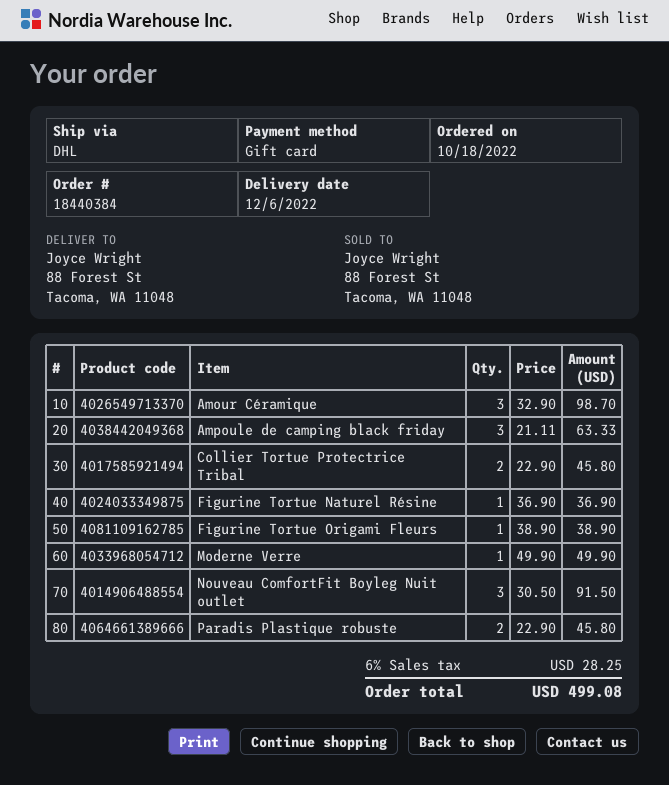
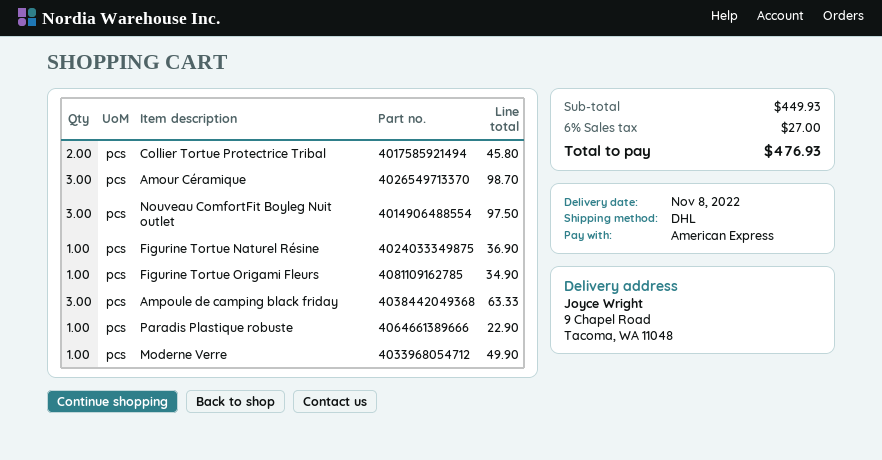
delivery date: 2022-12-06 -> 2022-11-08
payment method: gift card -> American Express
ship to: 88 Forest St, Tacoma, WA 11048 -> 9 Chapel Road, Tacoma, WA 11048
Figurine Tortue Origami Fleurs: 1 for 38.90 -> 1 for 34.90
Nouveau ComfortFit Boyleg Nuit outlet: 3 for 91.50 -> 3 for 97.50
Paradis Plastique robuste: 2 for 45.80 -> 1 for 22.90
tax: 6% = 28.25 -> 6% = 27.00
total: 499.08 -> 476.93

